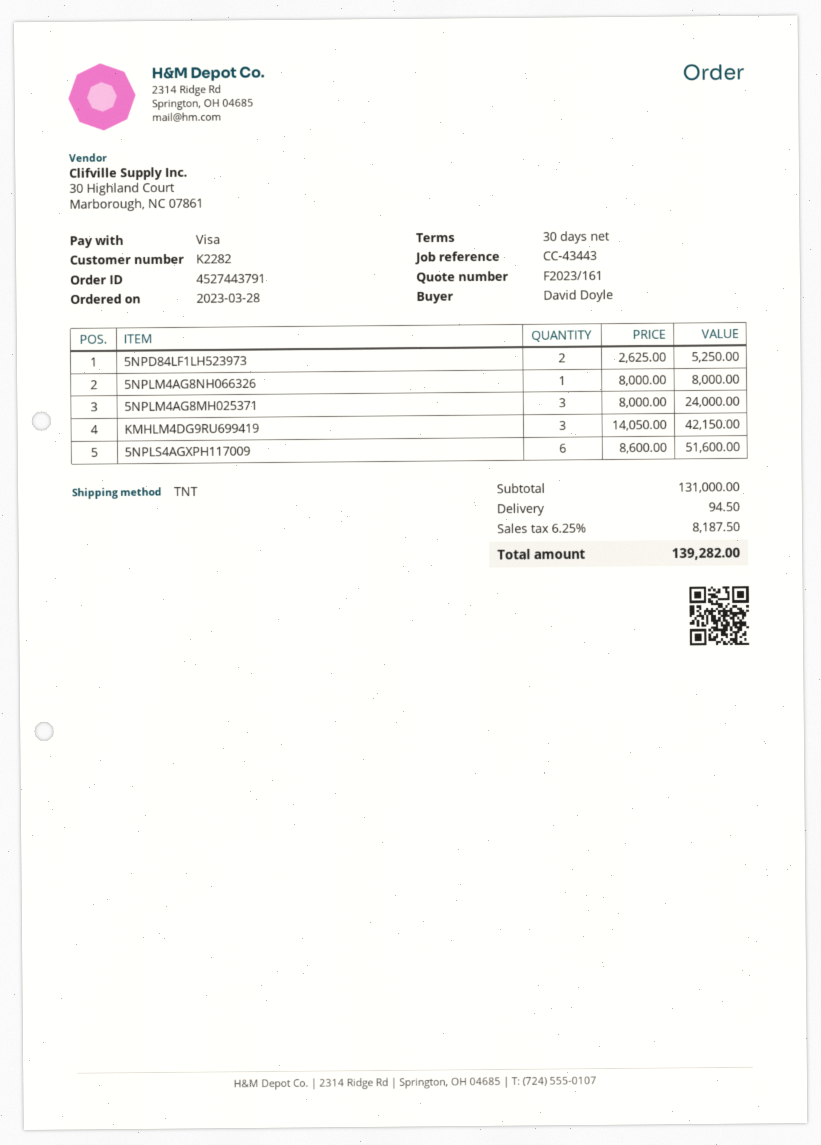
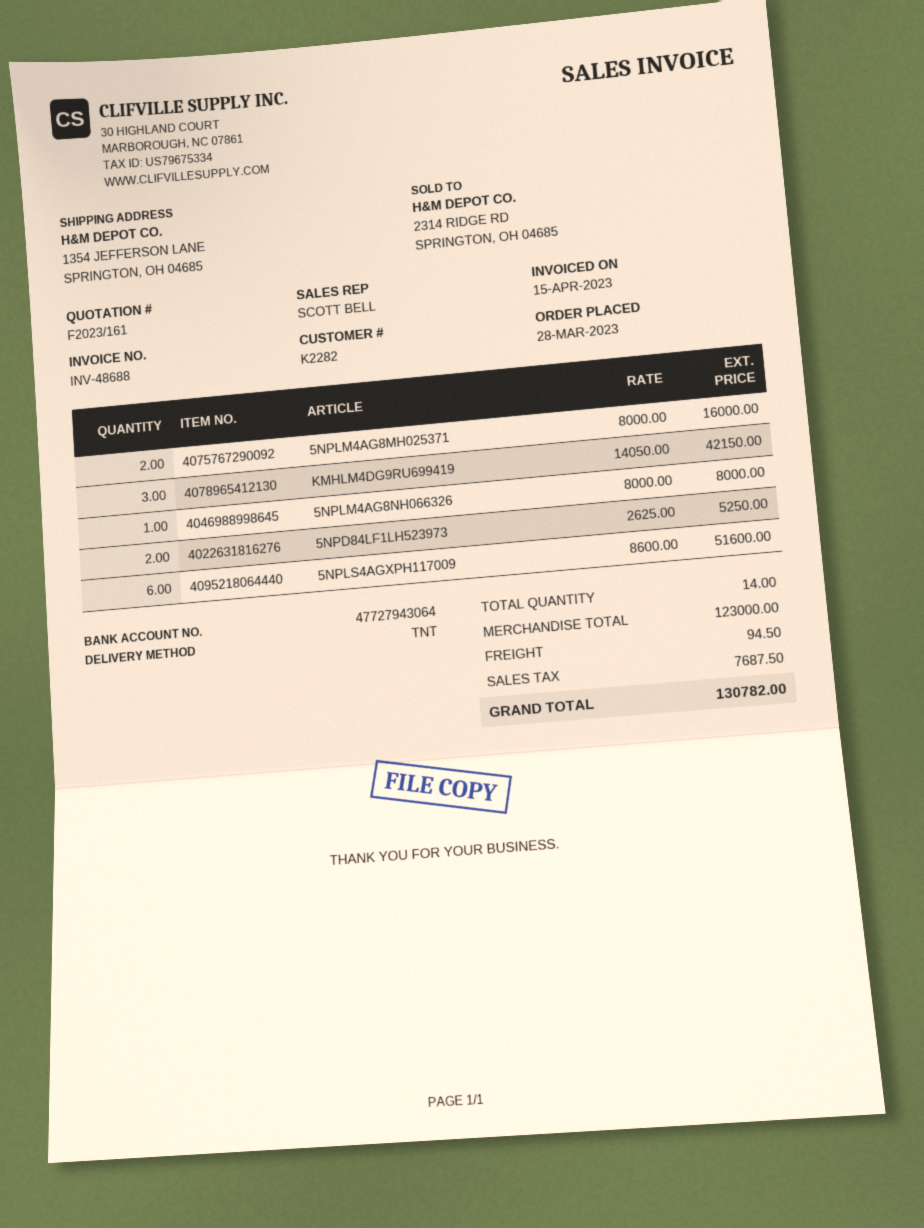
5NPLM4AG8MH025371: 3 x 8000.00 = 24000.00 -> 2 x 8000.00 = 16000.00
subtotal: 131000.00 -> 123000.00
tax: 8187.50 -> 7687.50
total: 139282.00 -> 130782.00

